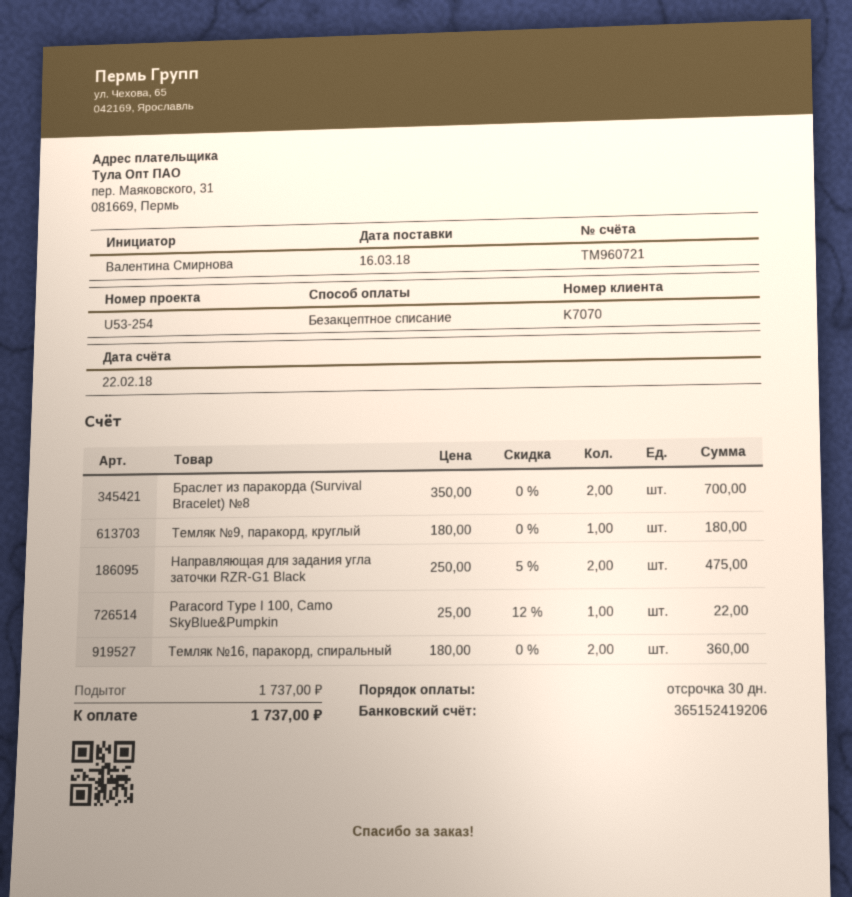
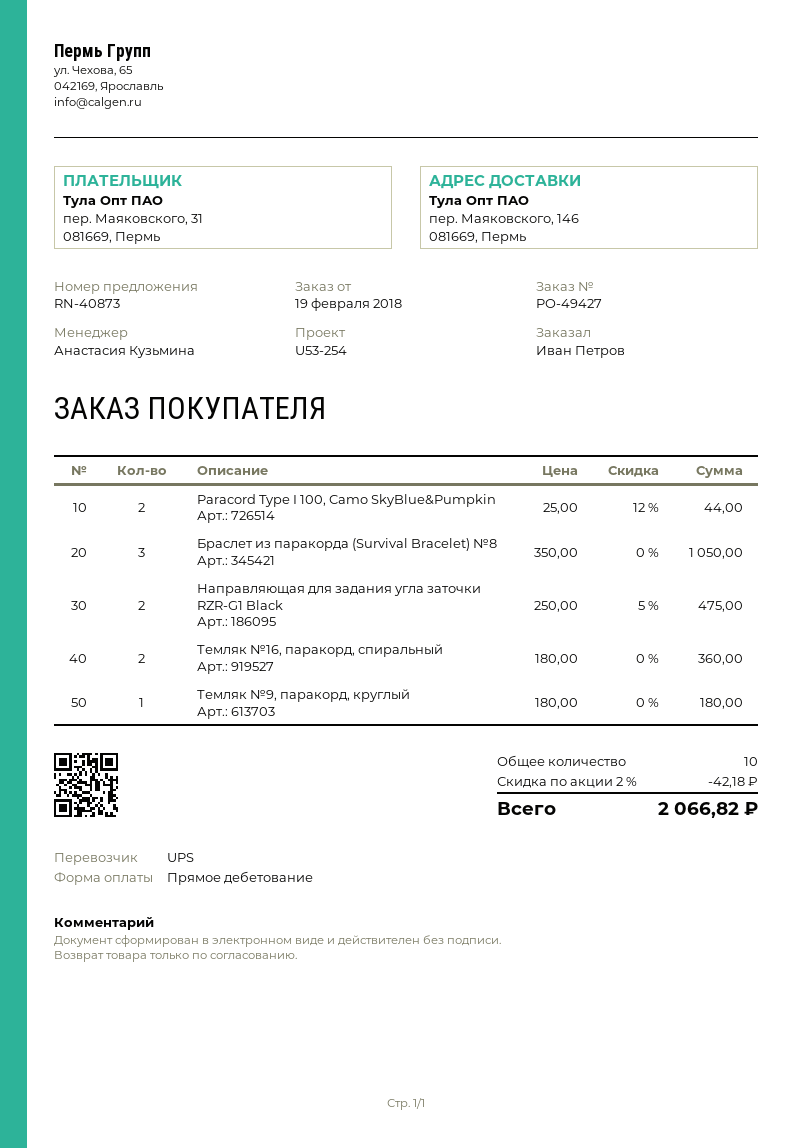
ordered by: Валентина Смирнова -> Иван Петров
Браслет из паракорда (Survival Bracelet) №8: 2 x 350.00 = 700.00 -> 3 x 350.00 = 1050.00
Paracord Type I 100, Camo SkyBlue&Pumpkin: 1 x 25.00 - 12% = 22.00 -> 2 x 25.00 - 12% = 44.00
discount: none -> 2% = 42.18
total: 1737.00 -> 2066.82

